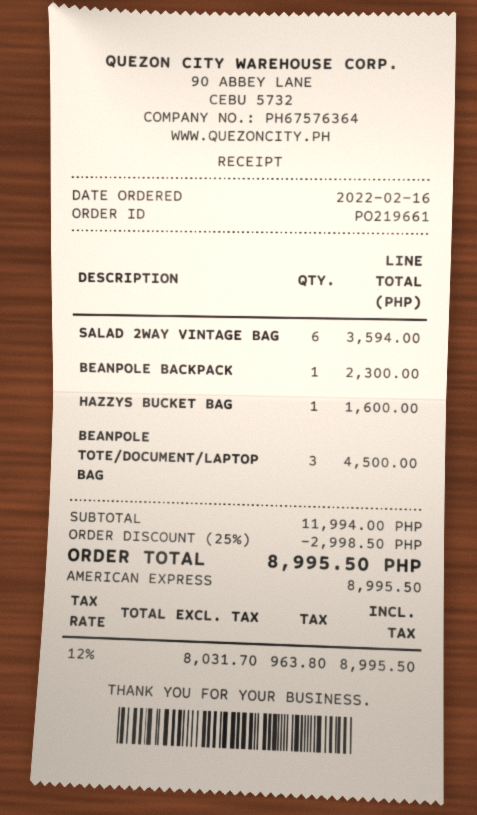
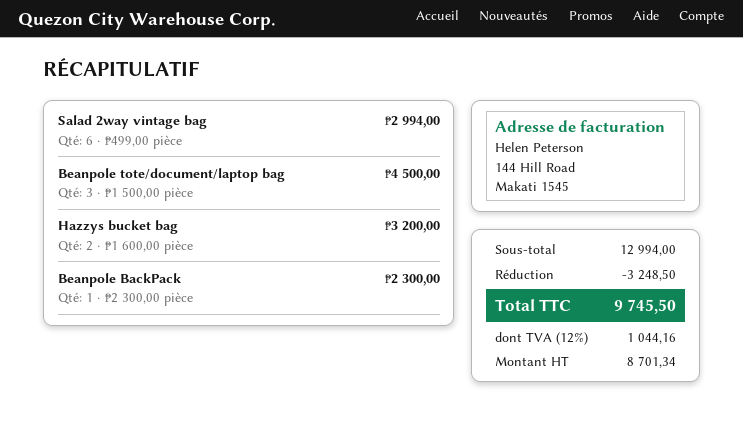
SALAD 2WAY VINTAGE BAG: 6 for 3594.00 -> 6 for 2994.00
HAZZYS BUCKET BAG: 1 for 1600.00 -> 2 for 3200.00
subtotal: 11994.00 -> 12994.00
discount: 2998.50 -> 3248.50
net: 8031.70 -> 8701.34
tax: 12% = 963.80 -> 12% = 1044.16
total: 8995.50 -> 9745.50

